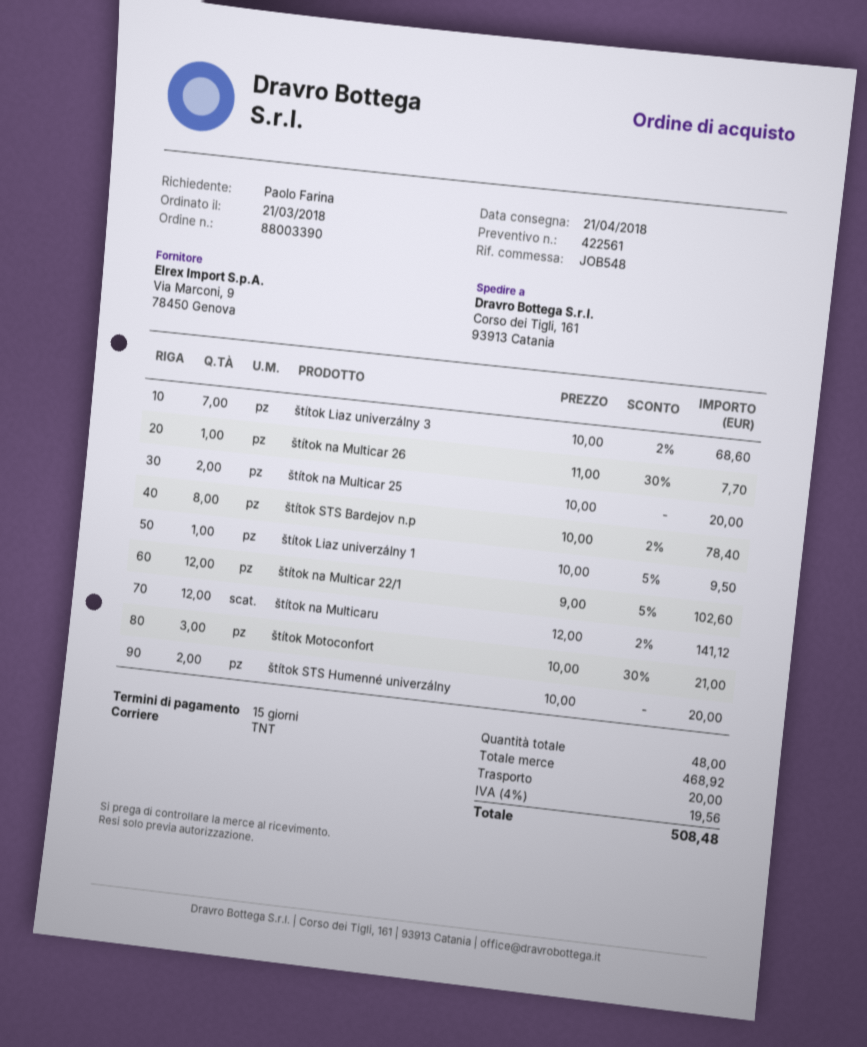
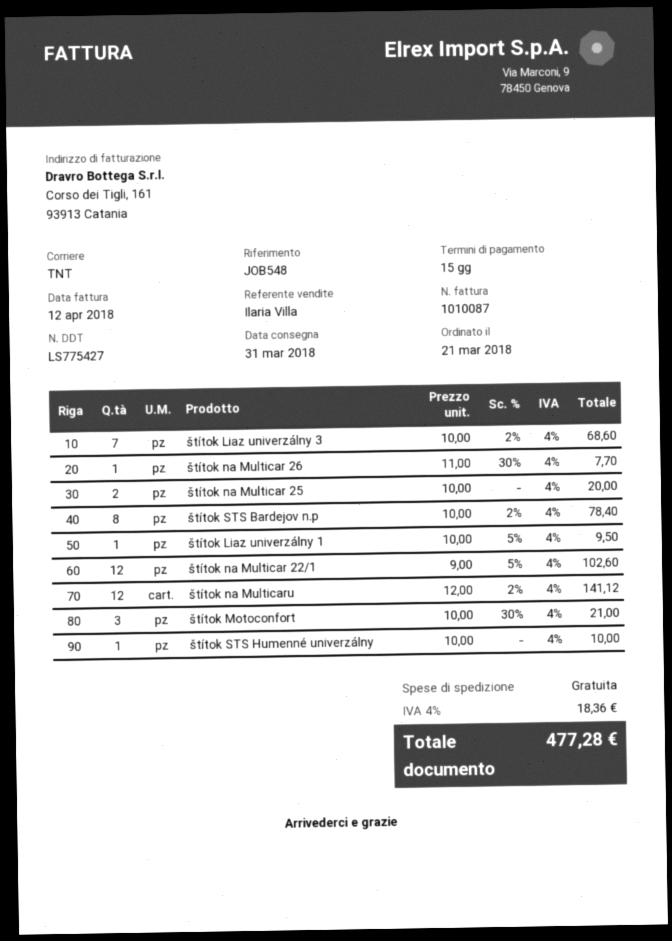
delivery date: 2018-04-21 -> 2018-03-31
štítok STS Humenné univerzálny: 2 x 10.00 = 20.00 -> 1 x 10.00 = 10.00
shipping: 20.00 -> 0.00
tax: 4% = 19.56 -> 4% = 18.36
total: 508.48 -> 477.28

